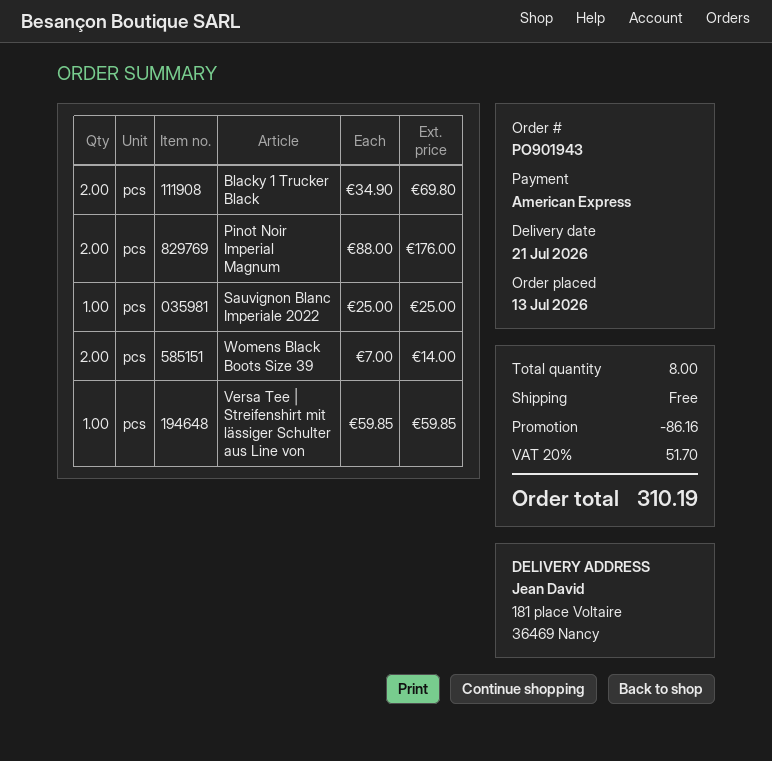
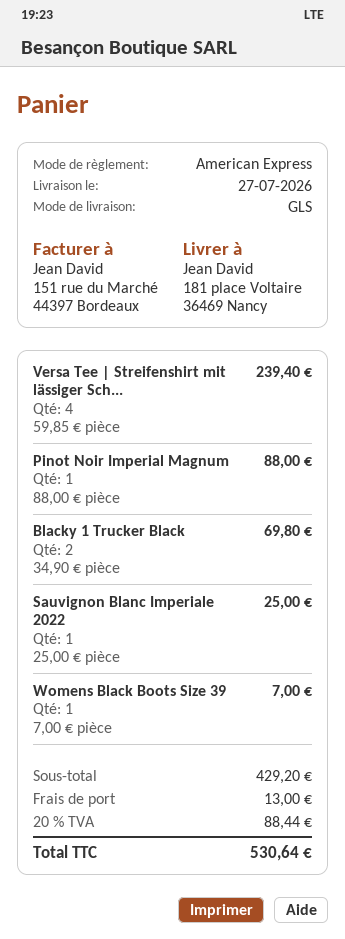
delivery date: 2026-07-21 -> 2026-07-27
Pinot Noir Imperial Magnum: 2 x 88.00 = 176.00 -> 1 x 88.00 = 88.00
Womens Black Boots Size 39: 2 x 7.00 = 14.00 -> 1 x 7.00 = 7.00
Versa Tee | Streifenshirt mit lässiger Schulter aus Line von: 1 x 59.85 = 59.85 -> 4 x 59.85 = 239.40
discount: 86.16 -> none
shipping: 0.00 -> 13.00
tax: 20% = 51.70 -> 20% = 88.44
total: 310.19 -> 530.64

